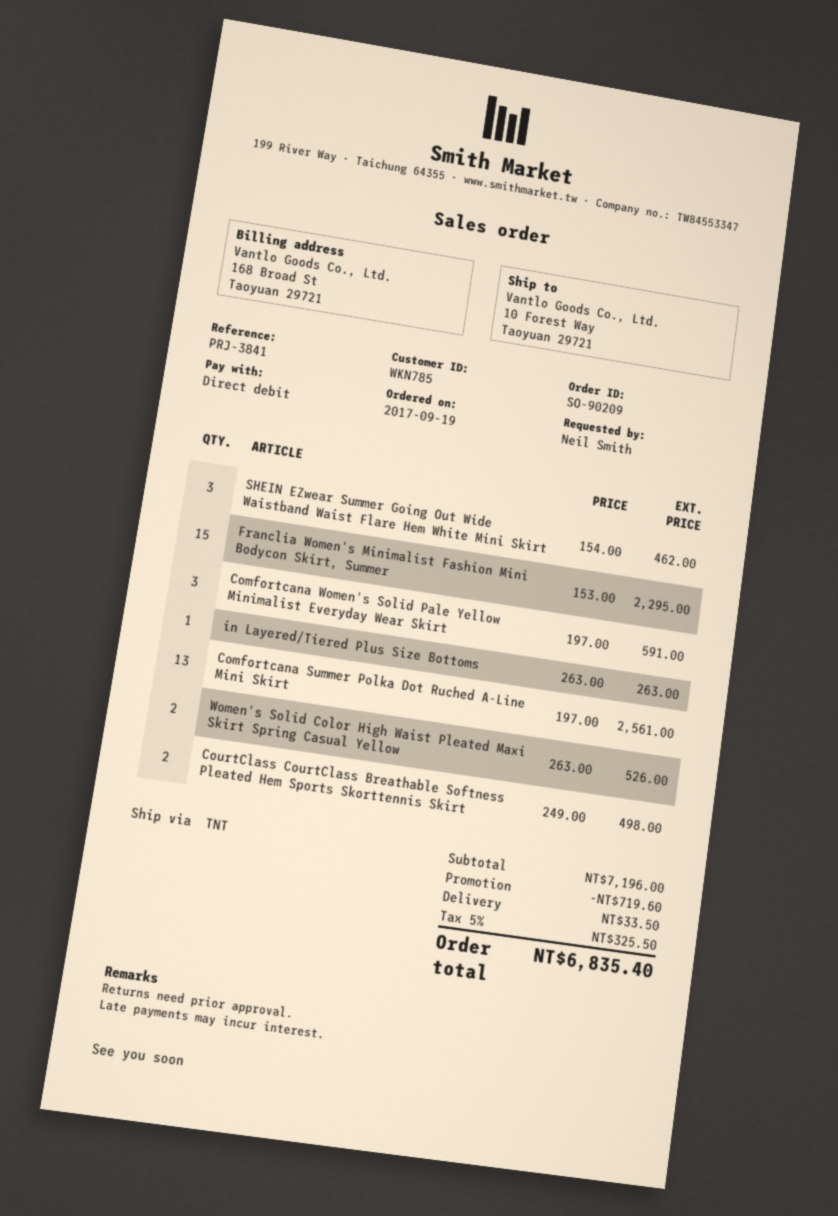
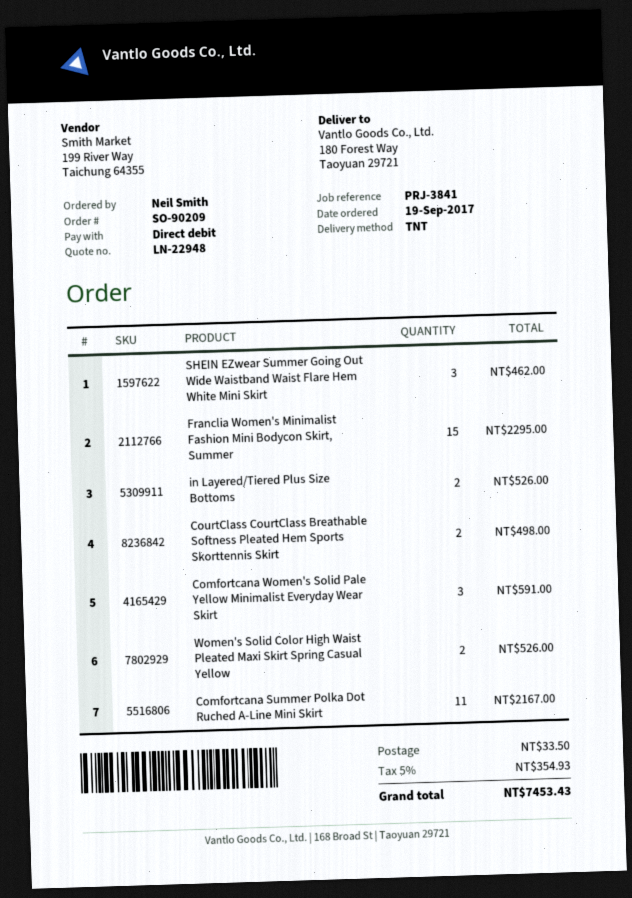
ship to: 10 Forest Way, Taoyuan 29721 -> 180 Forest Way, Taoyuan 29721
in Layered/Tiered Plus Size Bottoms: 1 for 263.00 -> 2 for 526.00
Comfortcana Summer Polka Dot Ruched A-Line Mini Skirt: 13 for 2561.00 -> 11 for 2167.00
discount: 719.60 -> none
tax: 5% = 325.50 -> 5% = 354.93
total: 6835.40 -> 7453.43

